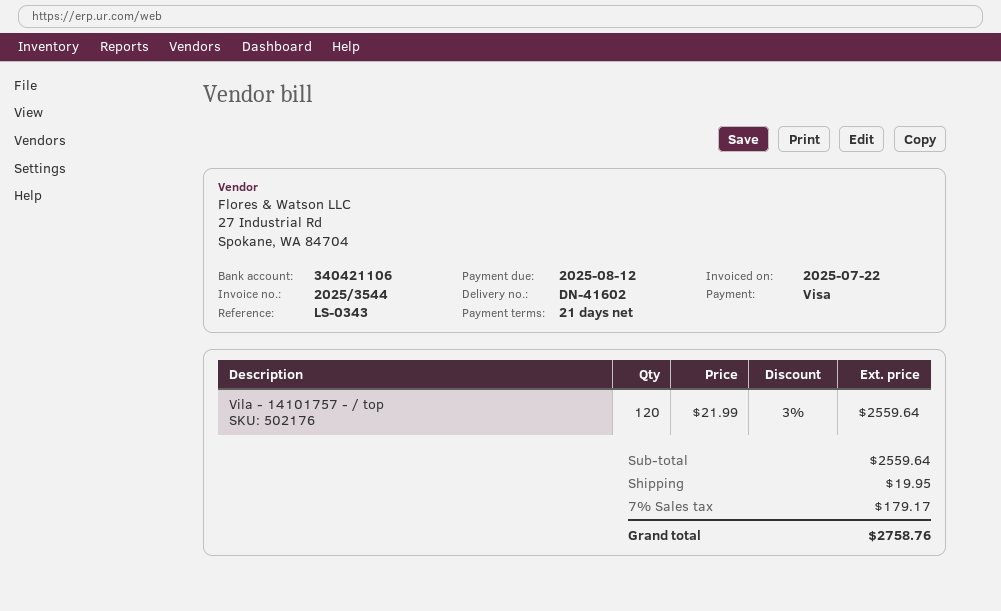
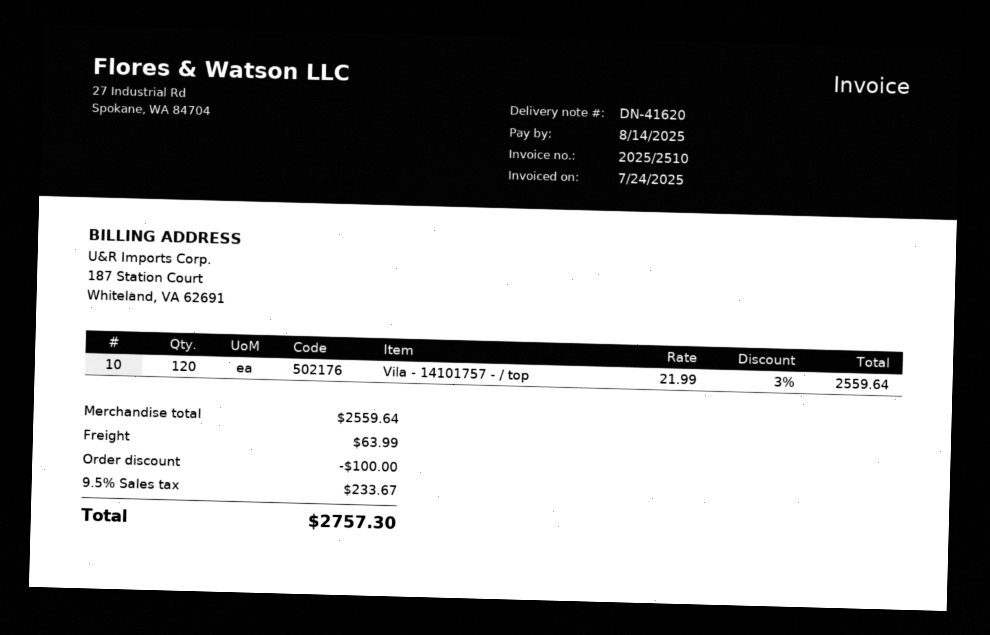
delivery note number: DN-41602 -> DN-41620
invoice number: 2025/3544 -> 2025/2510
invoice date: 2025-07-22 -> 2025-07-24
due date: 2025-08-12 -> 2025-08-14
discount: none -> 100.00
shipping: 19.95 -> 63.99
tax: 7% = 179.17 -> 9.5% = 233.67
total: 2758.76 -> 2757.30

